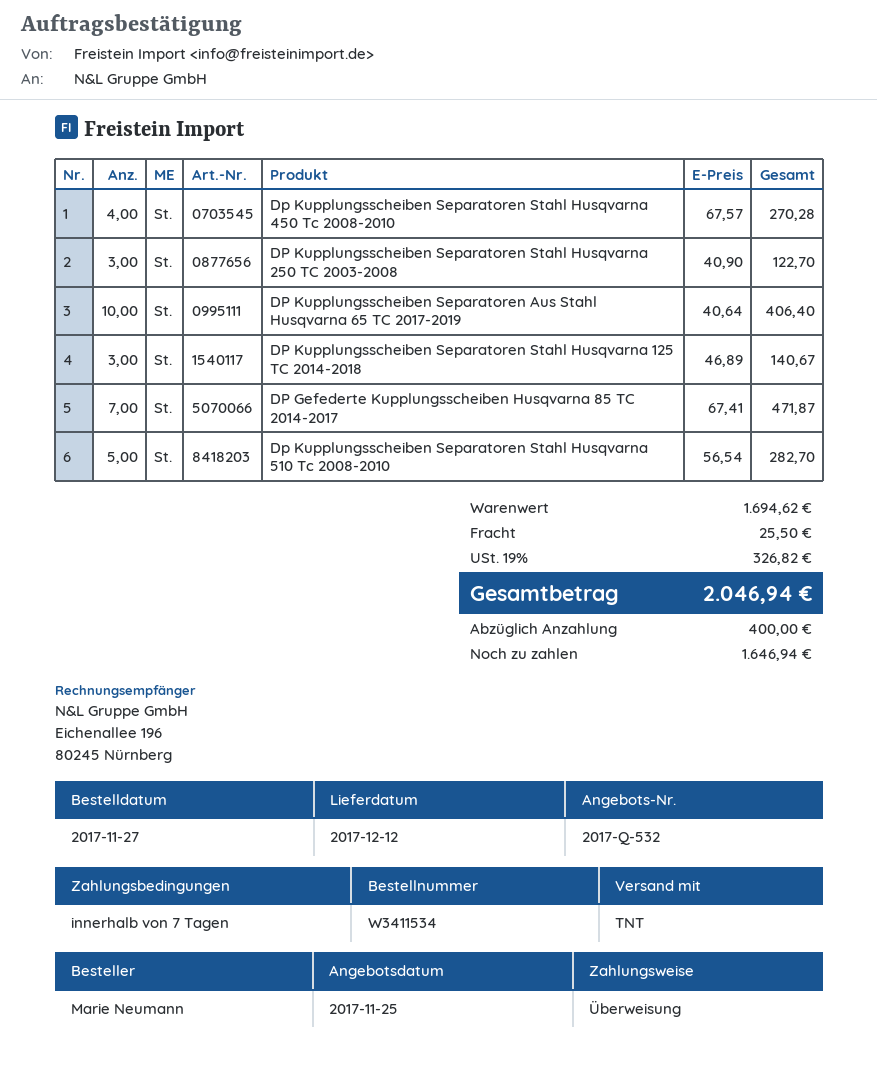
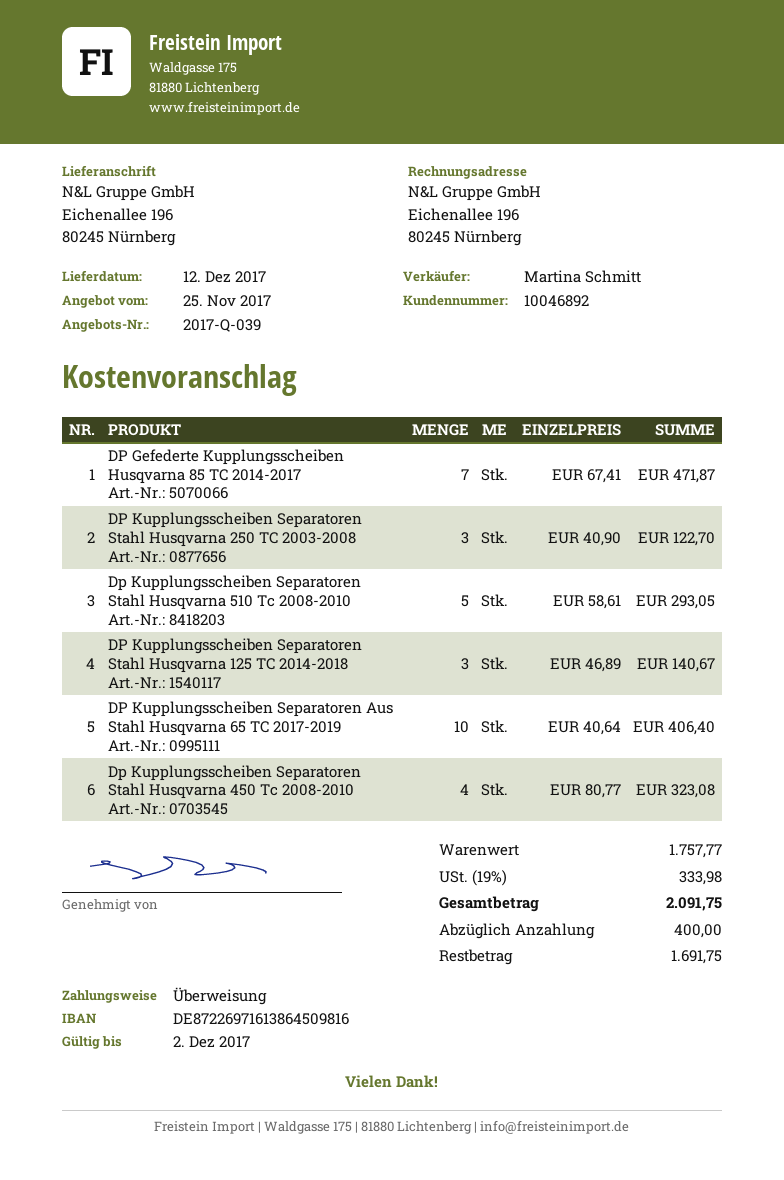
quote number: 2017-Q-532 -> 2017-Q-039
Dp Kupplungsscheiben Separatoren Stahl Husqvarna 450 Tc 2008-2010: 4 x 67.57 = 270.28 -> 4 x 80.77 = 323.08
Dp Kupplungsscheiben Separatoren Stahl Husqvarna 510 Tc 2008-2010: 5 x 56.54 = 282.70 -> 5 x 58.61 = 293.05
subtotal: 1694.62 -> 1757.77
shipping: 25.50 -> none
tax: 19% = 326.82 -> 19% = 333.98
total: 2046.94 -> 2091.75
balance: 1646.94 -> 1691.75

